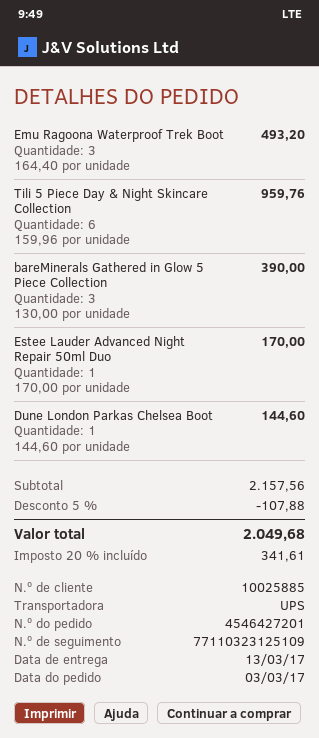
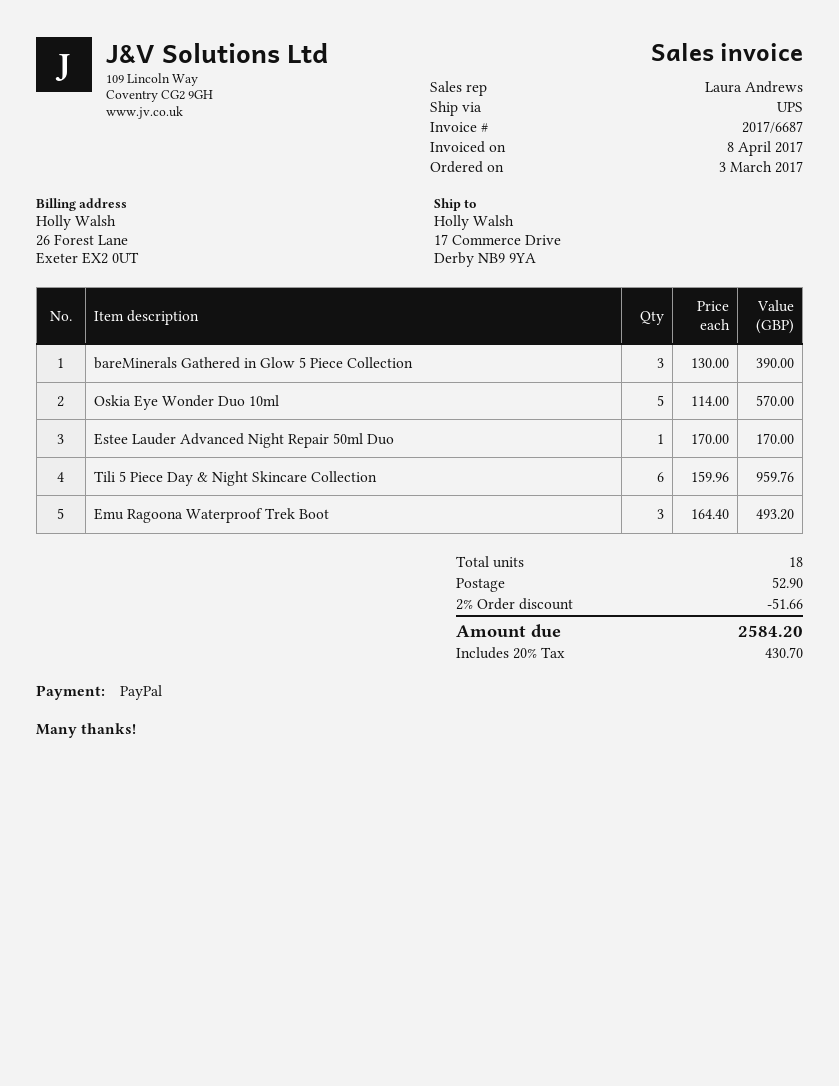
Dune London Parkas Chelsea Boot: 1 x 144.60 = 144.60 -> none
Oskia Eye Wonder Duo 10ml: none -> 5 x 114.00 = 570.00
discount: 5% = 107.88 -> 2% = 51.66
shipping: none -> 52.90
tax: 20% = 341.61 -> 20% = 430.70
total: 2049.68 -> 2584.20

